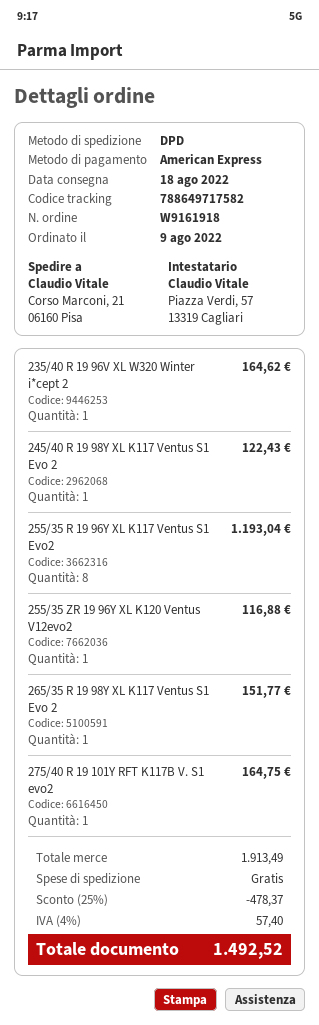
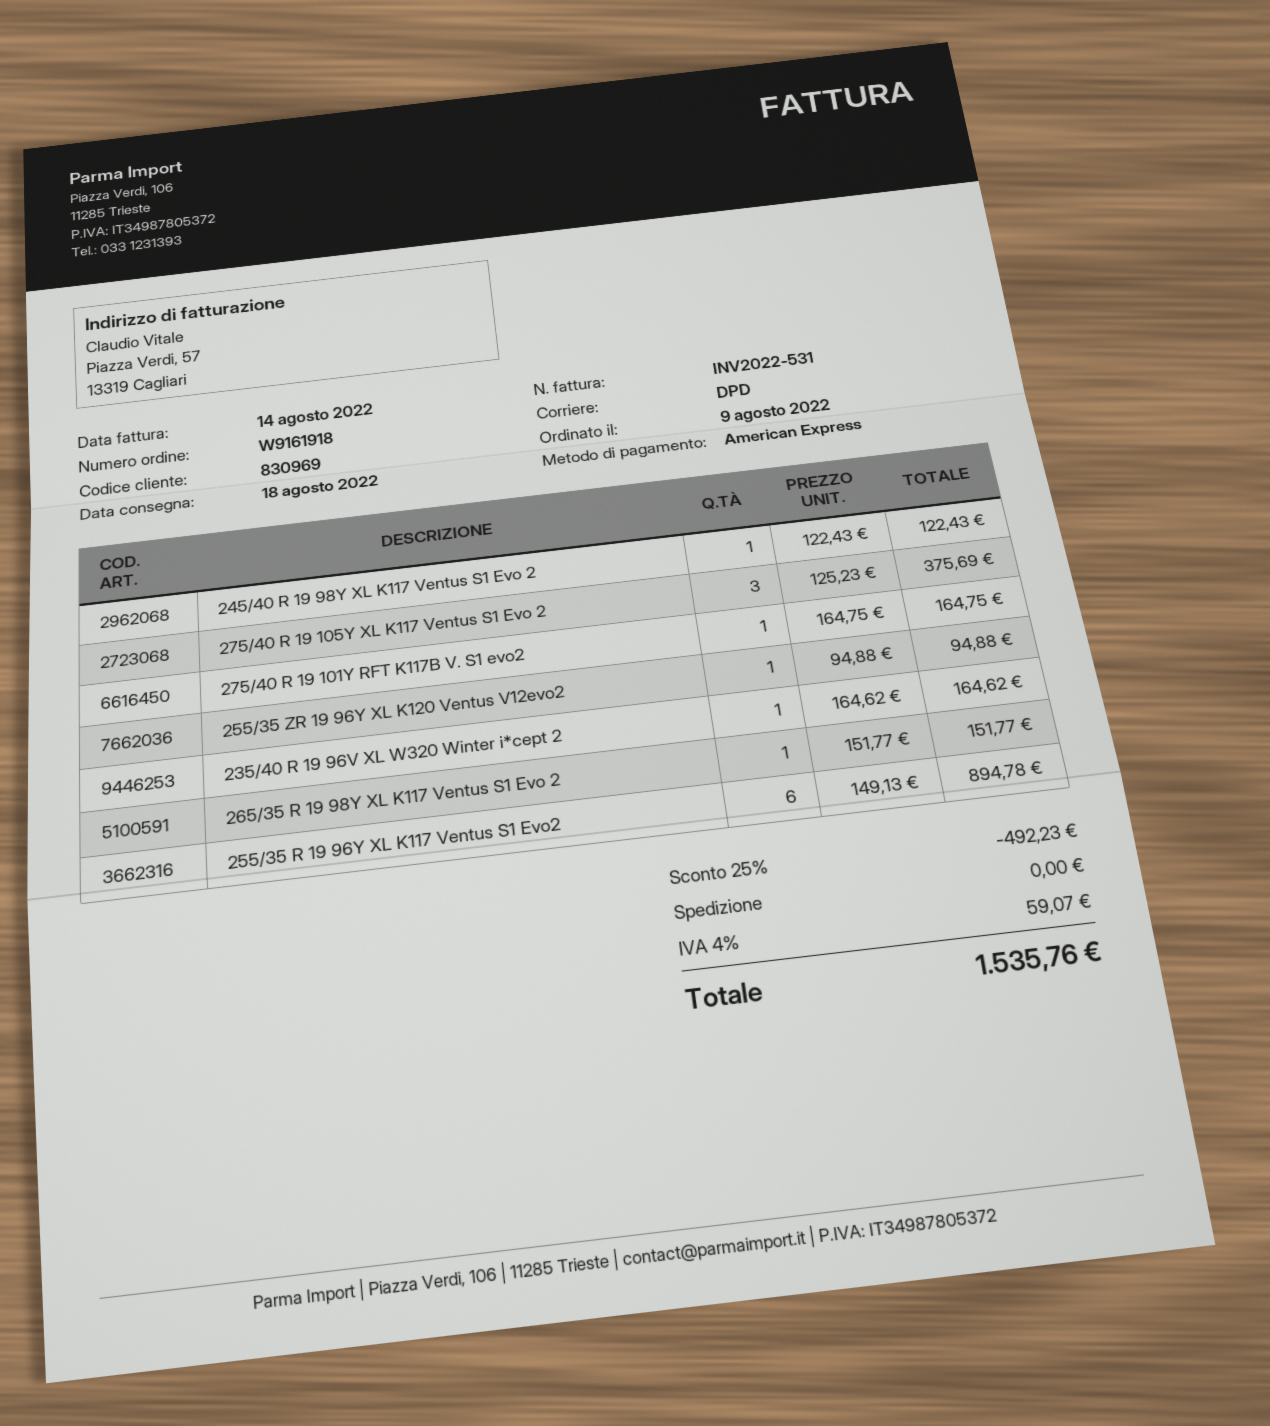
255/35 R 19 96Y XL K117 Ventus S1 Evo2: 8 for 1193.04 -> 6 for 894.78
255/35 ZR 19 96Y XL K120 Ventus V12evo2: 1 for 116.88 -> 1 for 94.88
275/40 R 19 105Y XL K117 Ventus S1 Evo 2: none -> 3 for 375.69
discount: 25% = 478.37 -> 25% = 492.23
tax: 4% = 57.40 -> 4% = 59.07
total: 1492.52 -> 1535.76

